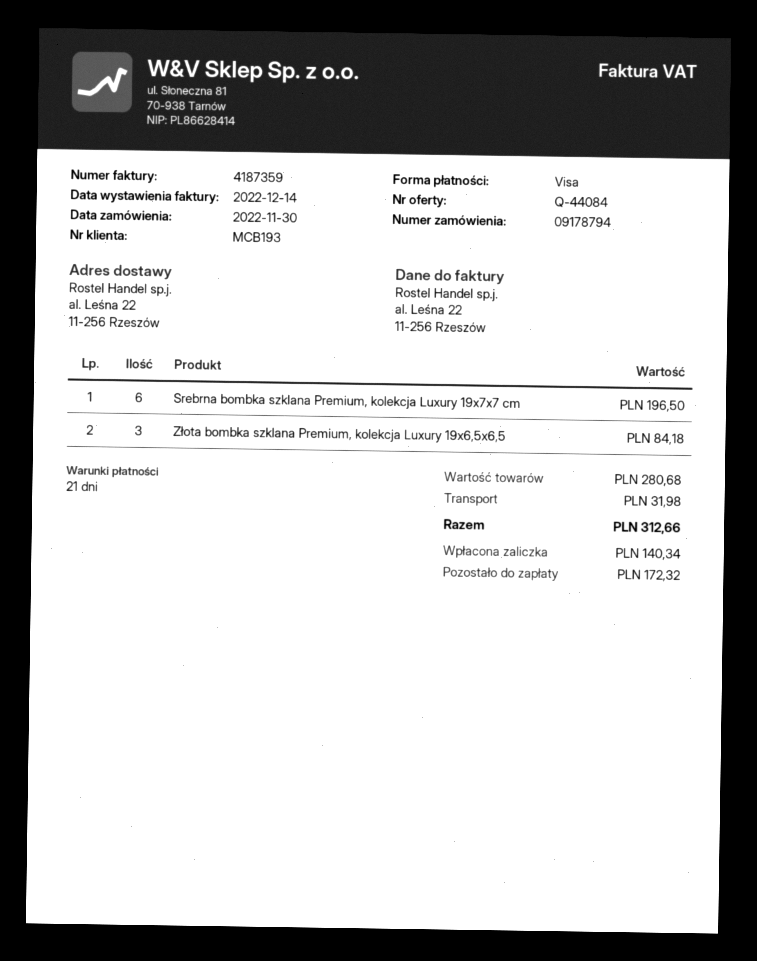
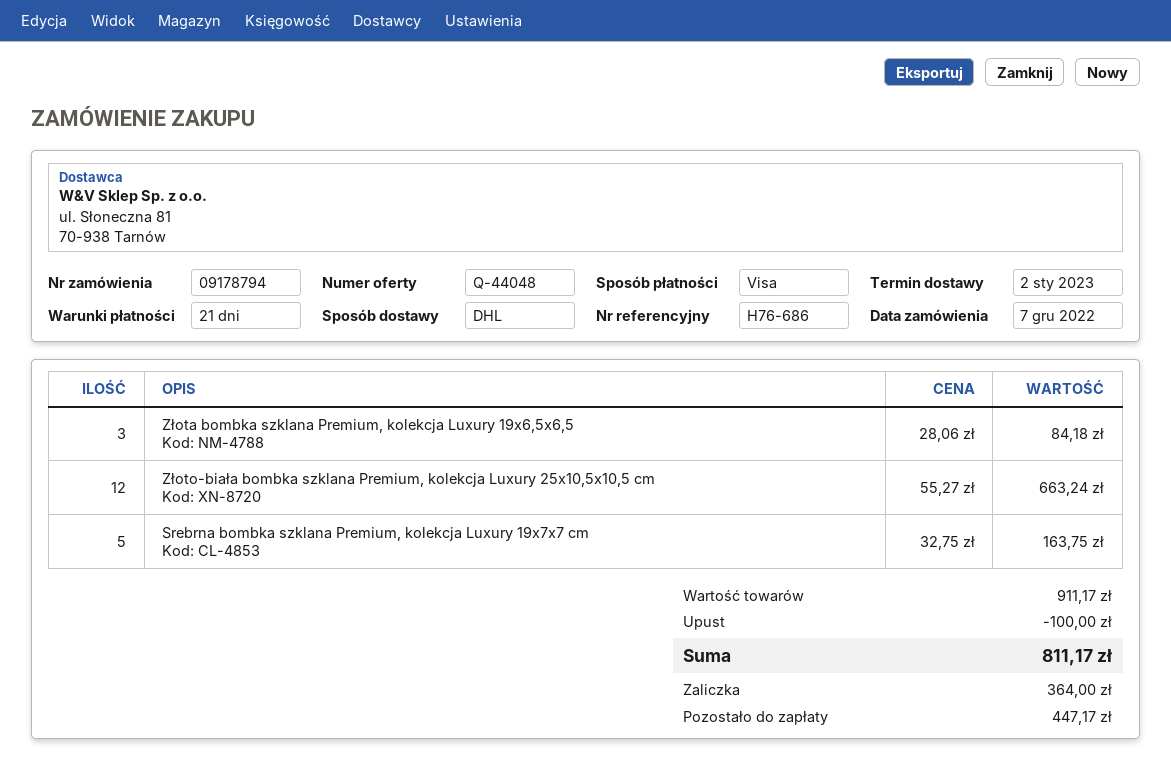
quote number: Q-44084 -> Q-44048
order date: 2022-11-30 -> 2022-12-07
Srebrna bombka szklana Premium, kolekcja Luxury 19x7x7 cm: 6 for 196.50 -> 5 for 163.75
Złoto-biała bombka szklana Premium, kolekcja Luxury 25x10,5x10,5 cm: none -> 12 for 663.24
subtotal: 280.68 -> 911.17
discount: none -> 100.00
shipping: 31.98 -> none
total: 312.66 -> 811.17
deposit: 140.34 -> 364.00
balance: 172.32 -> 447.17

